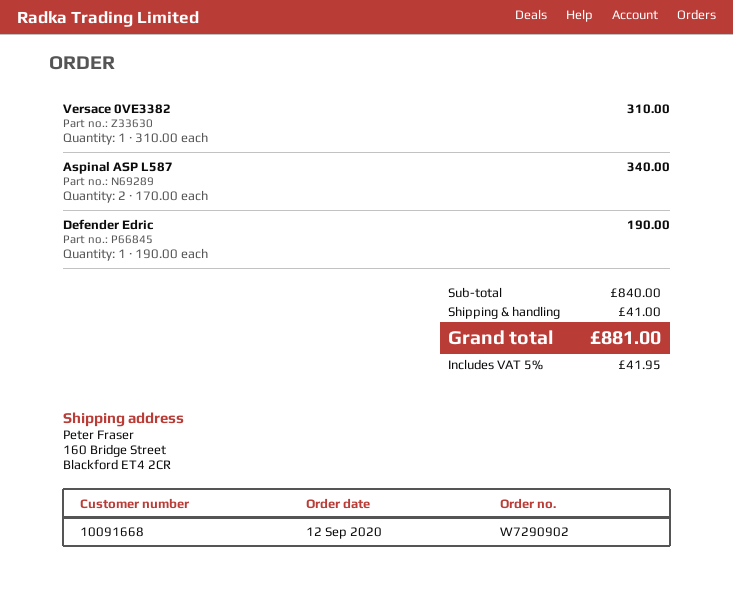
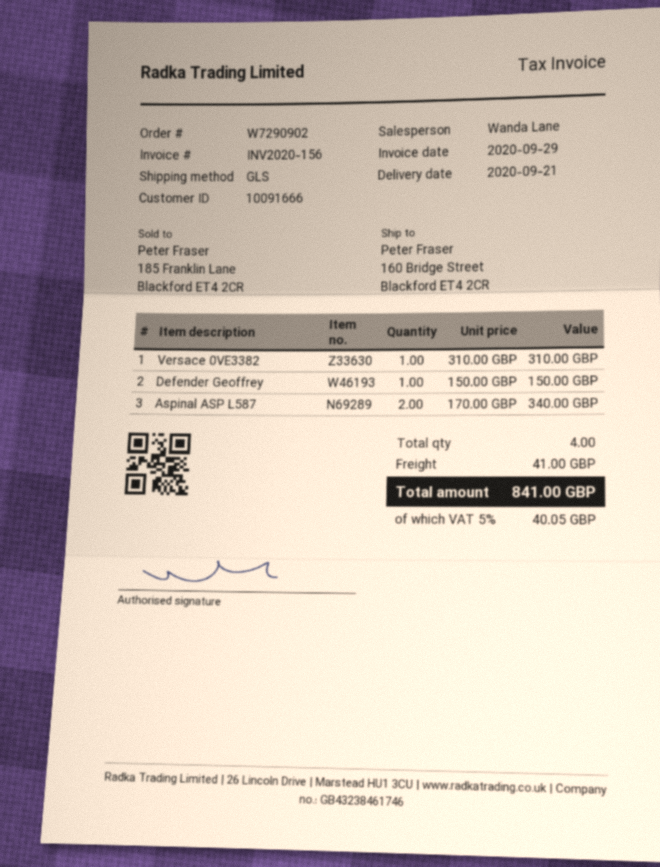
customer number: 10091668 -> 10091666
Defender Edric: 1 x 190.00 = 190.00 -> none
Defender Geoffrey: none -> 1 x 150.00 = 150.00
tax: 5% = 41.95 -> 5% = 40.05
total: 881.00 -> 841.00

